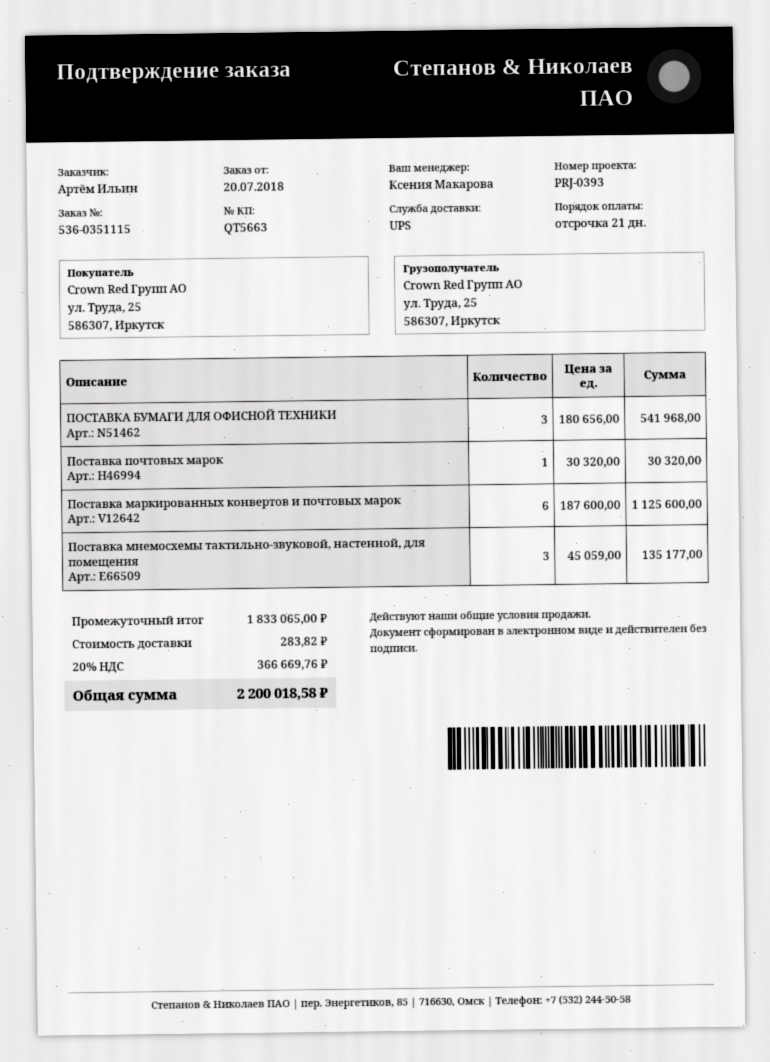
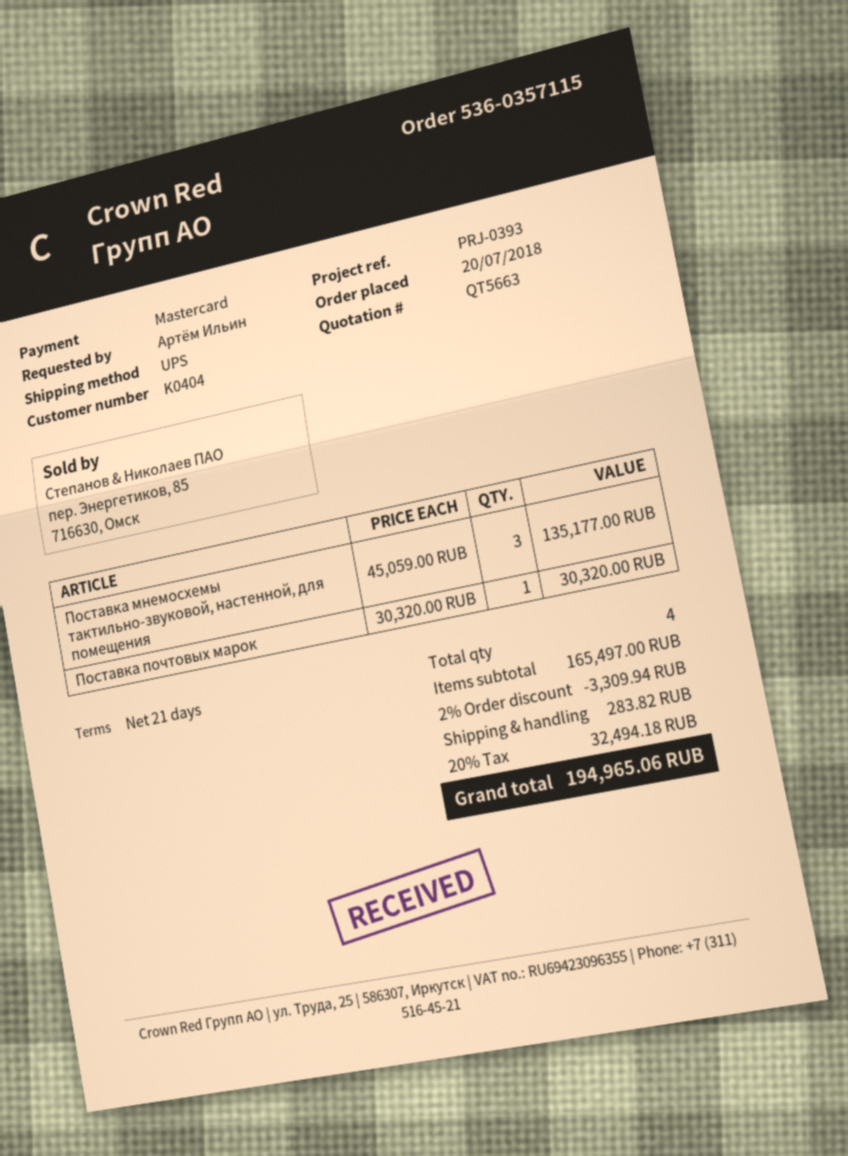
order number: 536-0351115 -> 536-0357115
ПОСТАВКА БУМАГИ ДЛЯ ОФИСНОЙ ТЕХНИКИ: 3 x 180656.00 = 541968.00 -> none
Поставка маркированных конвертов и почтовых марок: 6 x 187600.00 = 1125600.00 -> none
subtotal: 1833065.00 -> 165497.00
discount: none -> 2% = 3309.94
tax: 20% = 366669.76 -> 20% = 32494.18
total: 2200018.58 -> 194965.06

